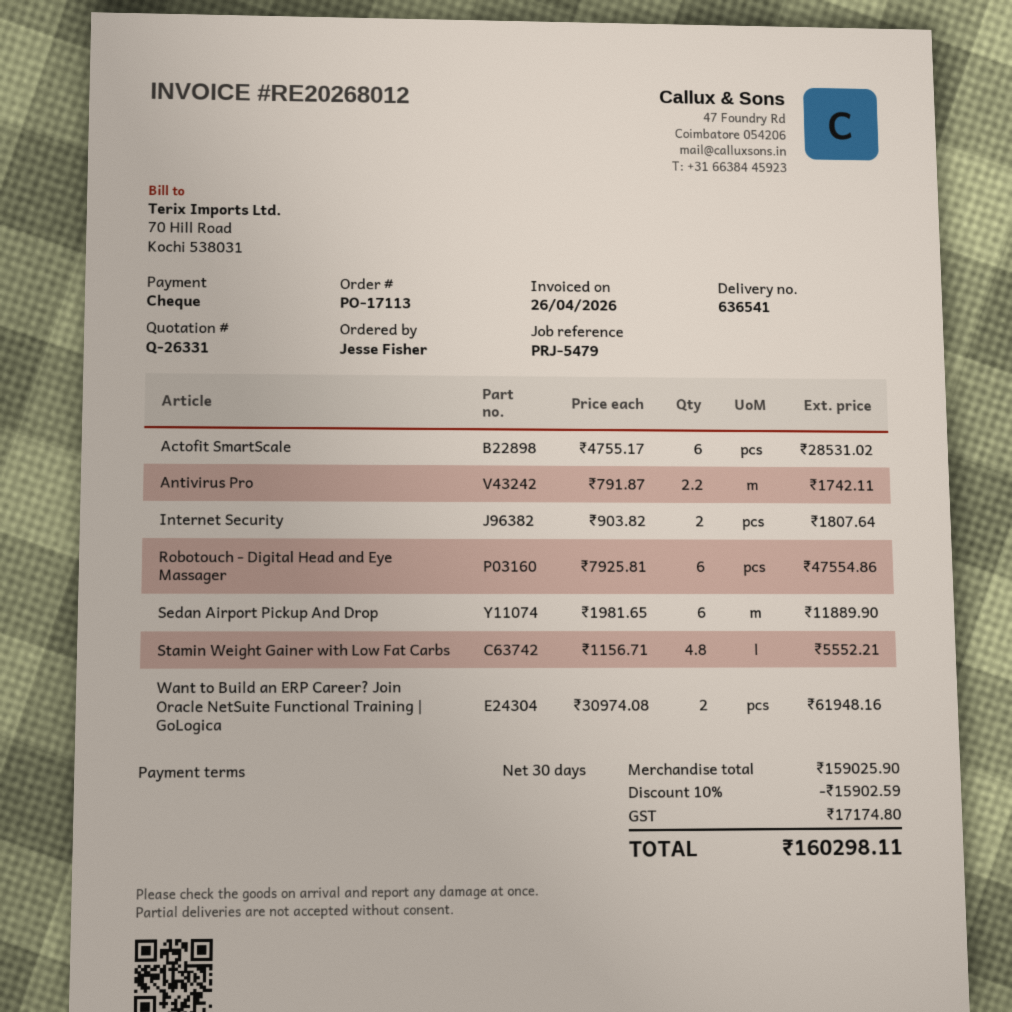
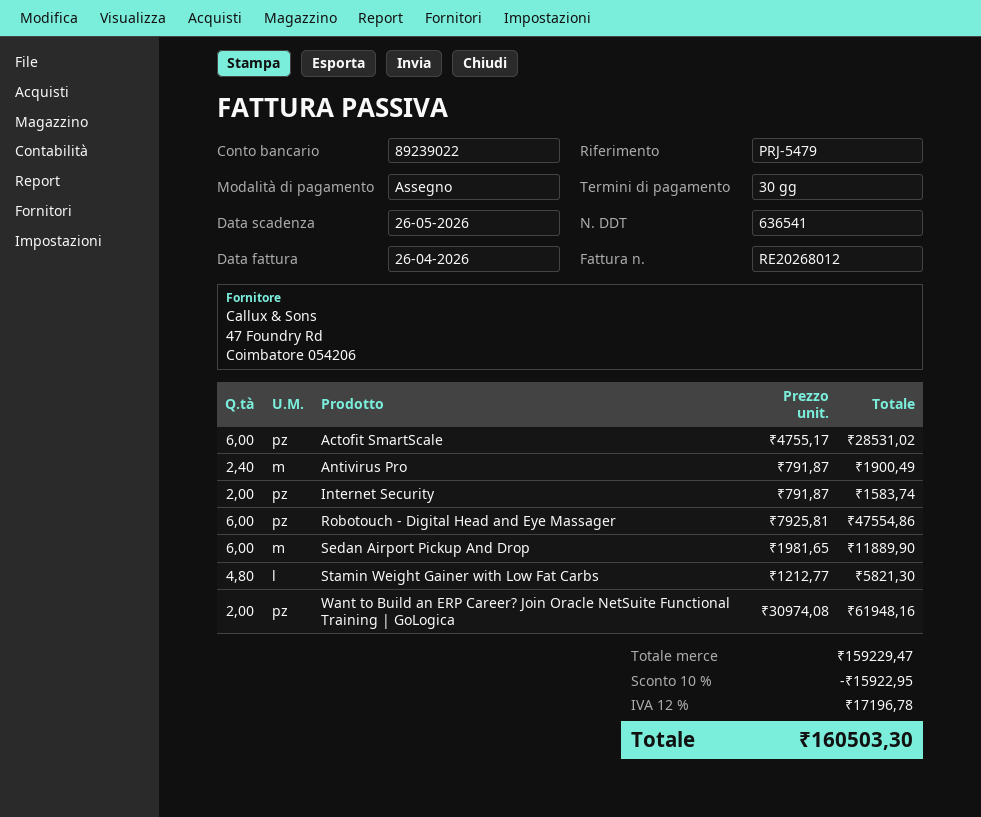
Antivirus Pro: 2.2 x 791.87 = 1742.11 -> 2.4 x 791.87 = 1900.49
Internet Security: 2 x 903.82 = 1807.64 -> 2 x 791.87 = 1583.74
Stamin Weight Gainer with Low Fat Carbs: 4.8 x 1156.71 = 5552.21 -> 4.8 x 1212.77 = 5821.30
subtotal: 159025.90 -> 159229.47
discount: 10% = 15902.59 -> 10% = 15922.95
tax: 17174.80 -> 17196.78
total: 160298.11 -> 160503.30

